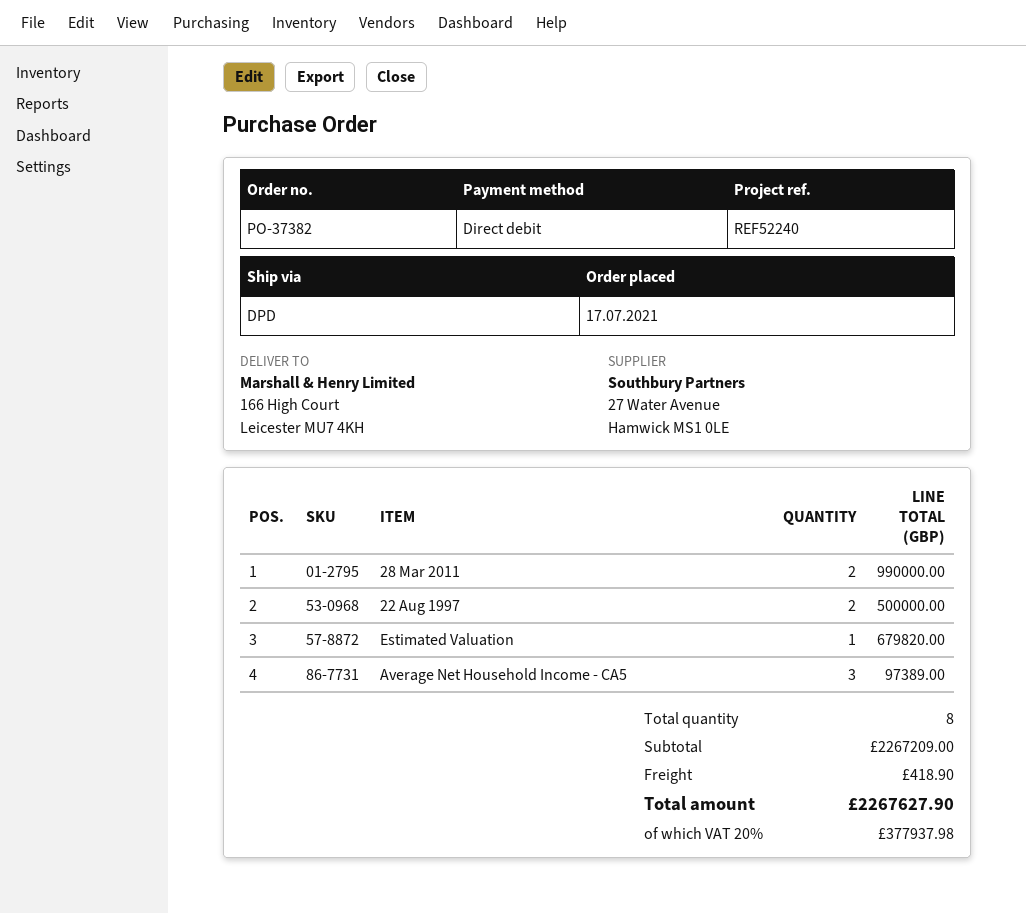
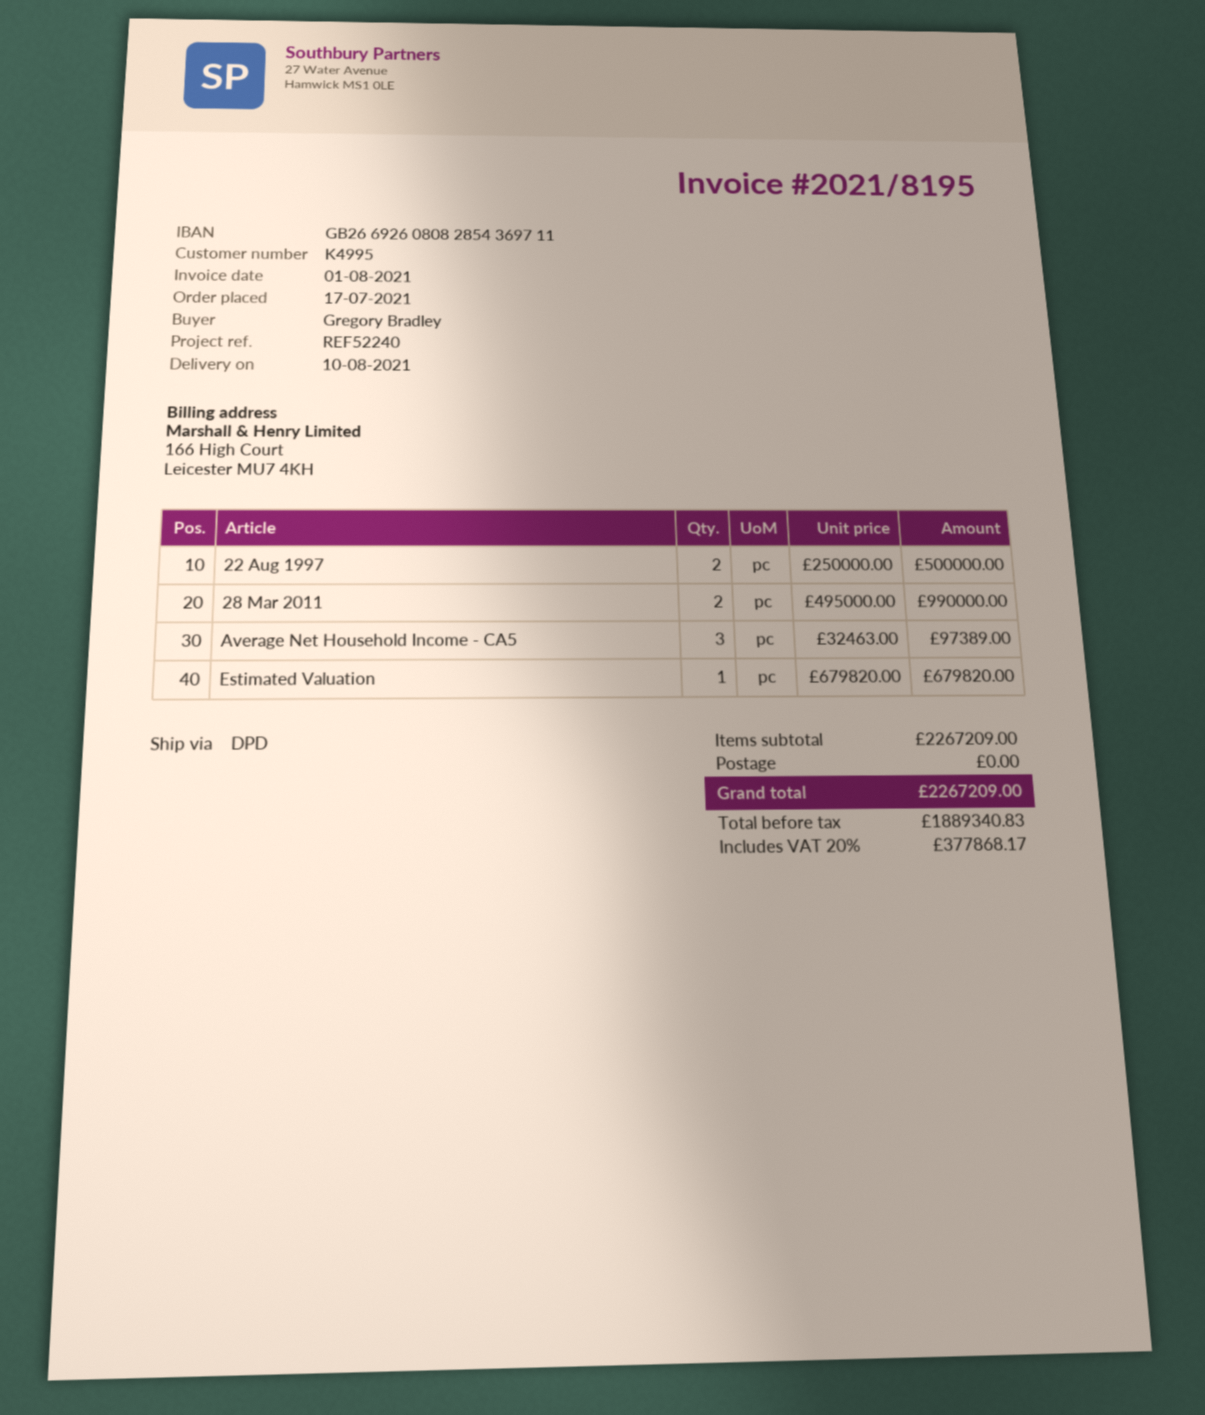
shipping: 418.90 -> 0.00
tax: 20% = 377937.98 -> 20% = 377868.17
total: 2267627.90 -> 2267209.00

